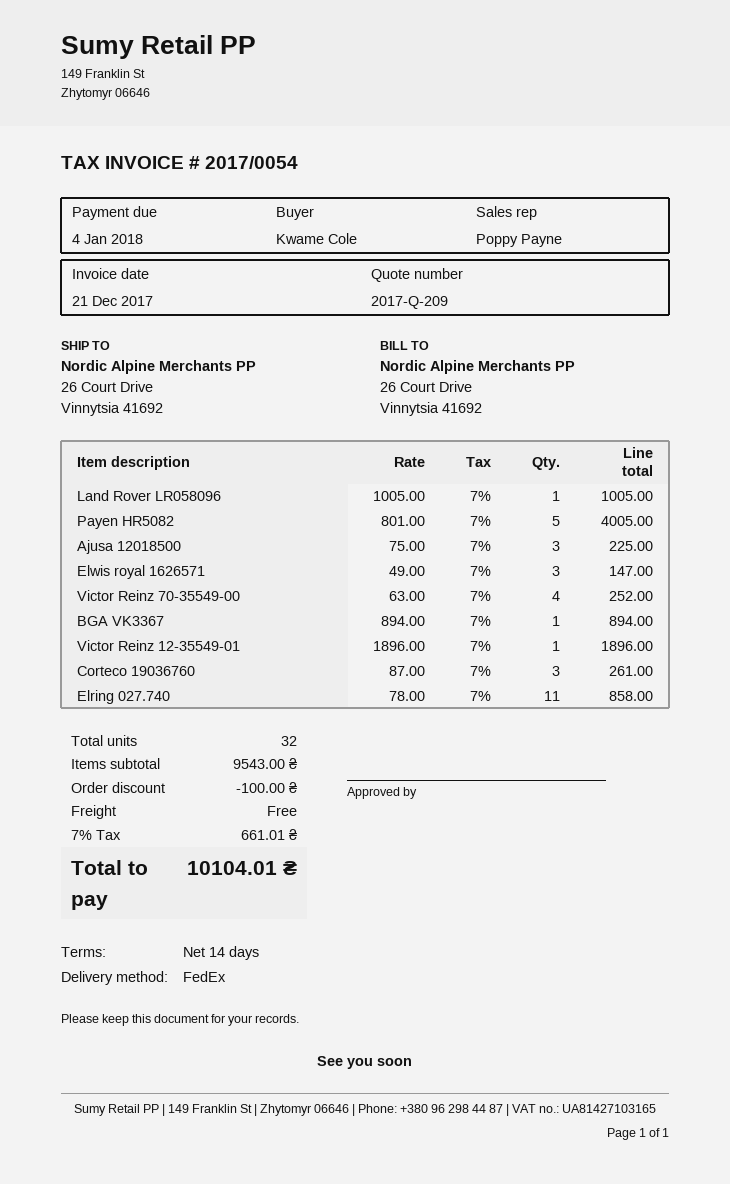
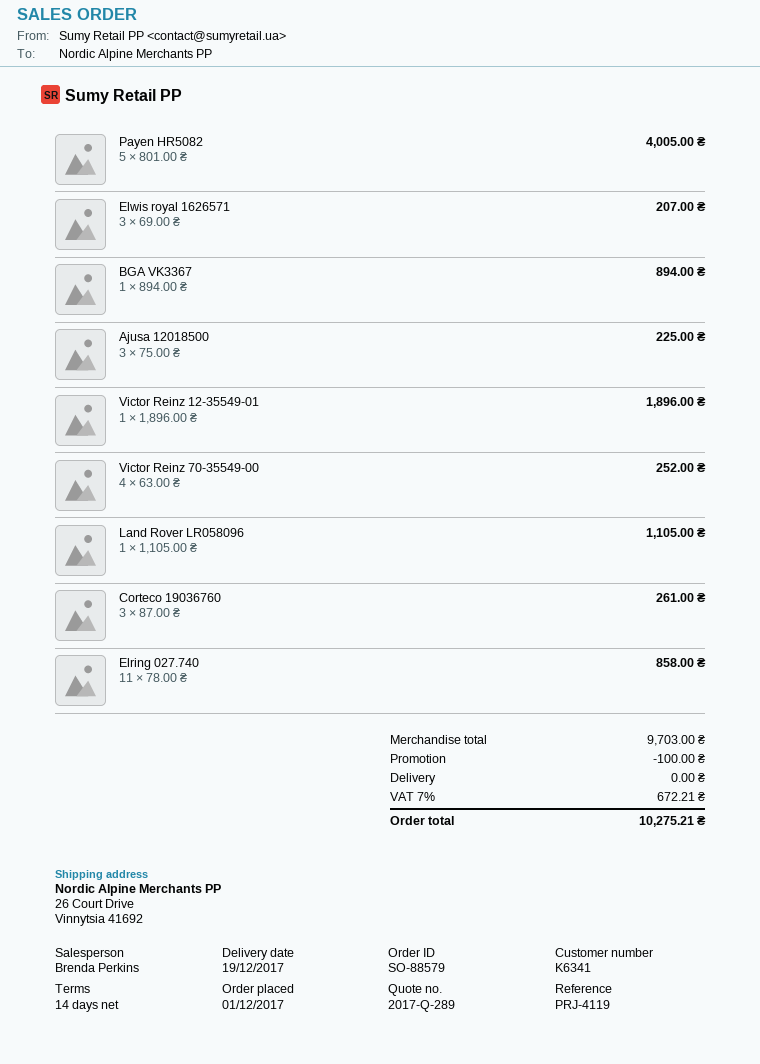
quote number: 2017-Q-209 -> 2017-Q-289
sales rep: Poppy Payne -> Brenda Perkins
Land Rover LR058096: 1 x 1005.00 = 1005.00 -> 1 x 1105.00 = 1105.00
Elwis royal 1626571: 3 x 49.00 = 147.00 -> 3 x 69.00 = 207.00
subtotal: 9543.00 -> 9703.00
tax: 7% = 661.01 -> 7% = 672.21
total: 10104.01 -> 10275.21

